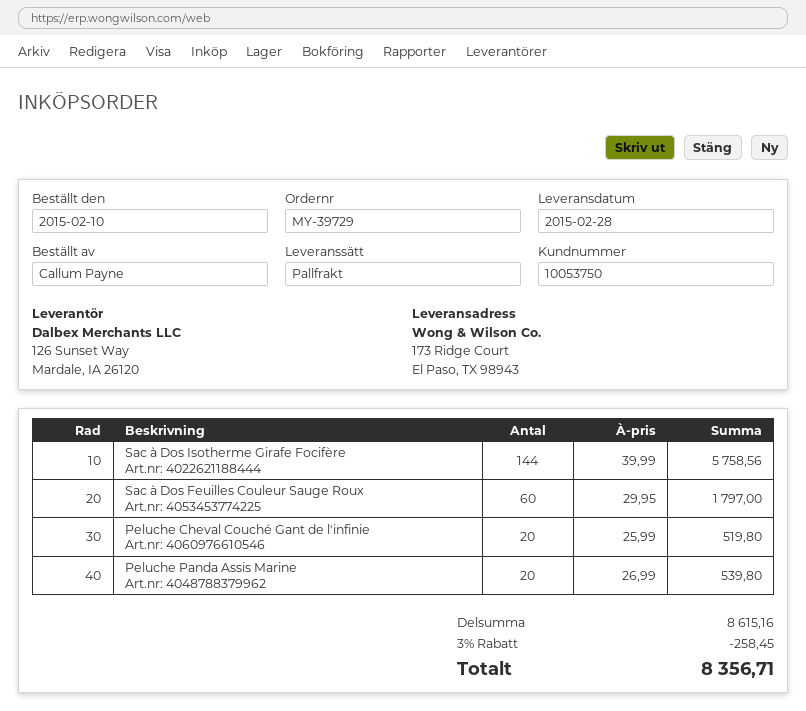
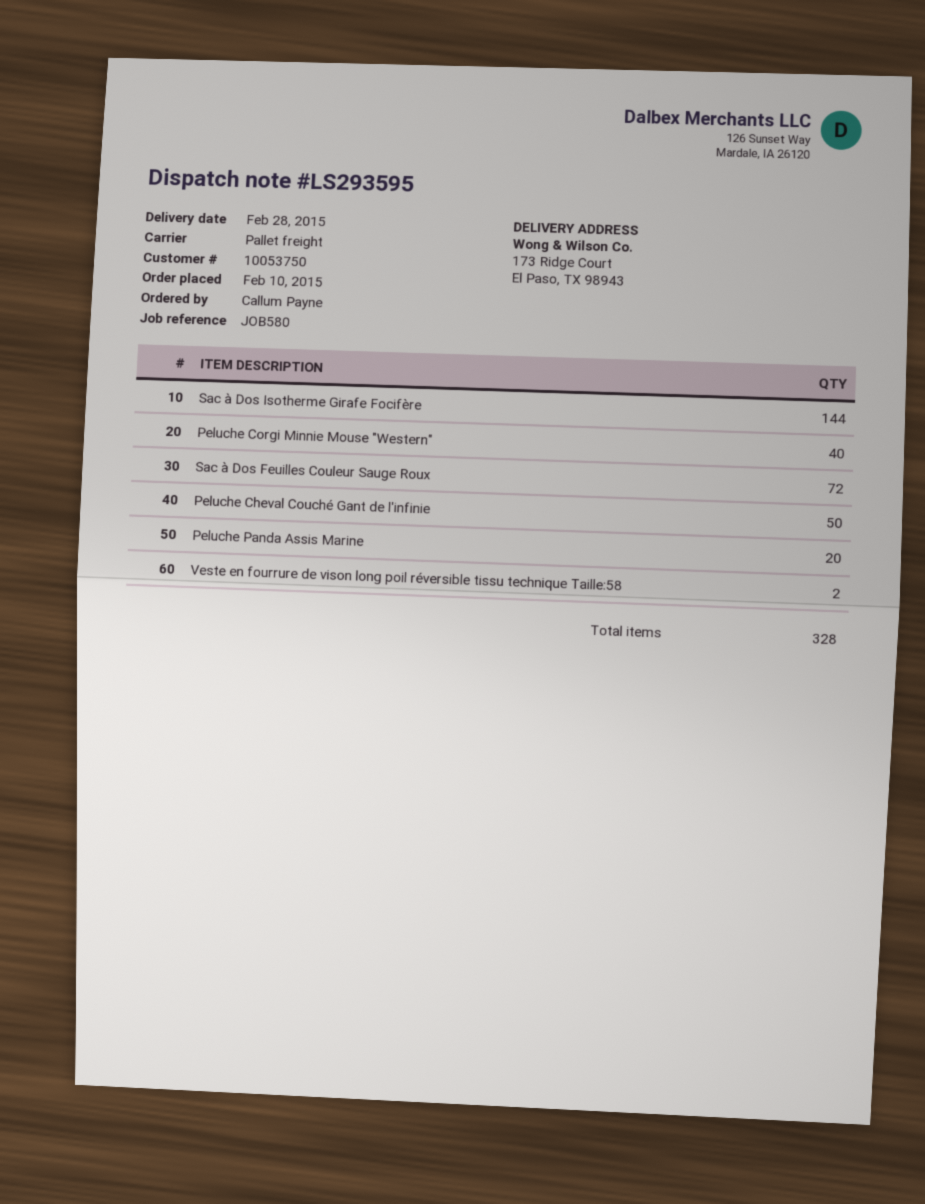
Sac à Dos Feuilles Couleur Sauge Roux: 60 -> 72
Peluche Cheval Couché Gant de l'infinie: 20 -> 50
Peluche Corgi Minnie Mouse "Western": none -> 40
Veste en fourrure de vison long poil réversible tissu technique Taille:58: none -> 2

